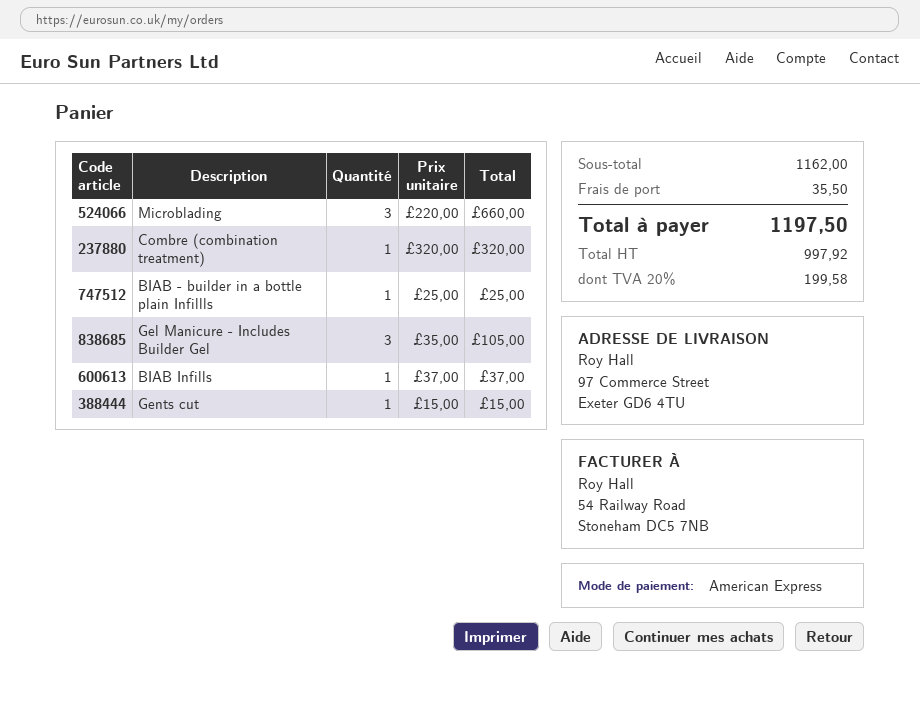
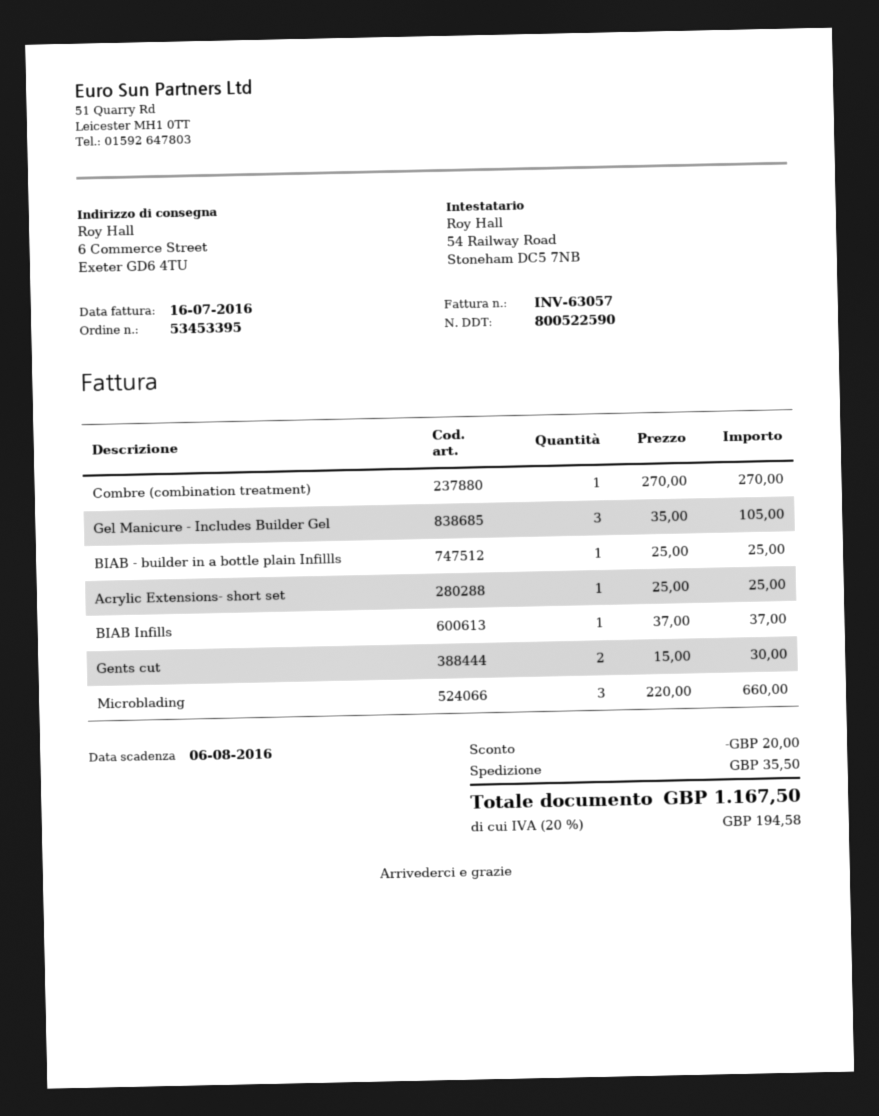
ship to: 97 Commerce Street, Exeter GD6 4TU -> 6 Commerce Street, Exeter GD6 4TU
Combre (combination treatment): 1 x 320.00 = 320.00 -> 1 x 270.00 = 270.00
Gents cut: 1 x 15.00 = 15.00 -> 2 x 15.00 = 30.00
Acrylic Extensions- short set: none -> 1 x 25.00 = 25.00
discount: none -> 20.00
tax: 20% = 199.58 -> 20% = 194.58
total: 1197.50 -> 1167.50

